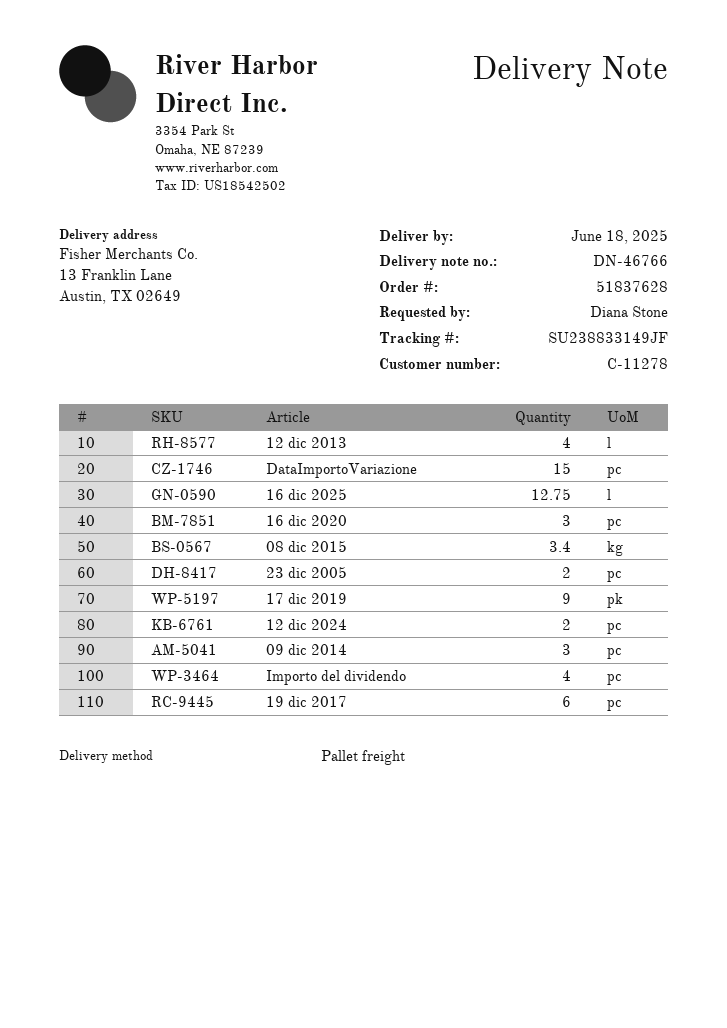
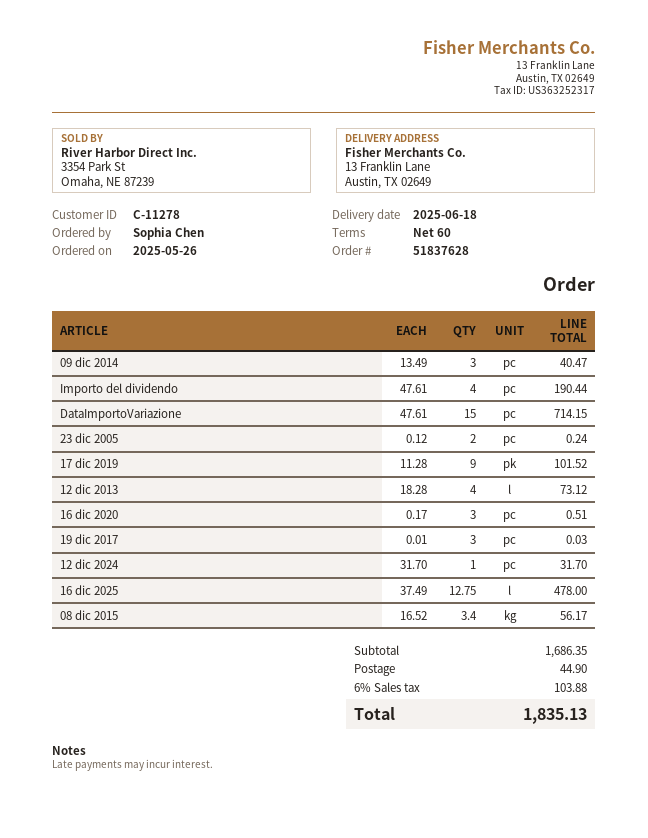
ordered by: Diana Stone -> Sophia Chen
12 dic 2024: 2 -> 1
19 dic 2017: 6 -> 3

